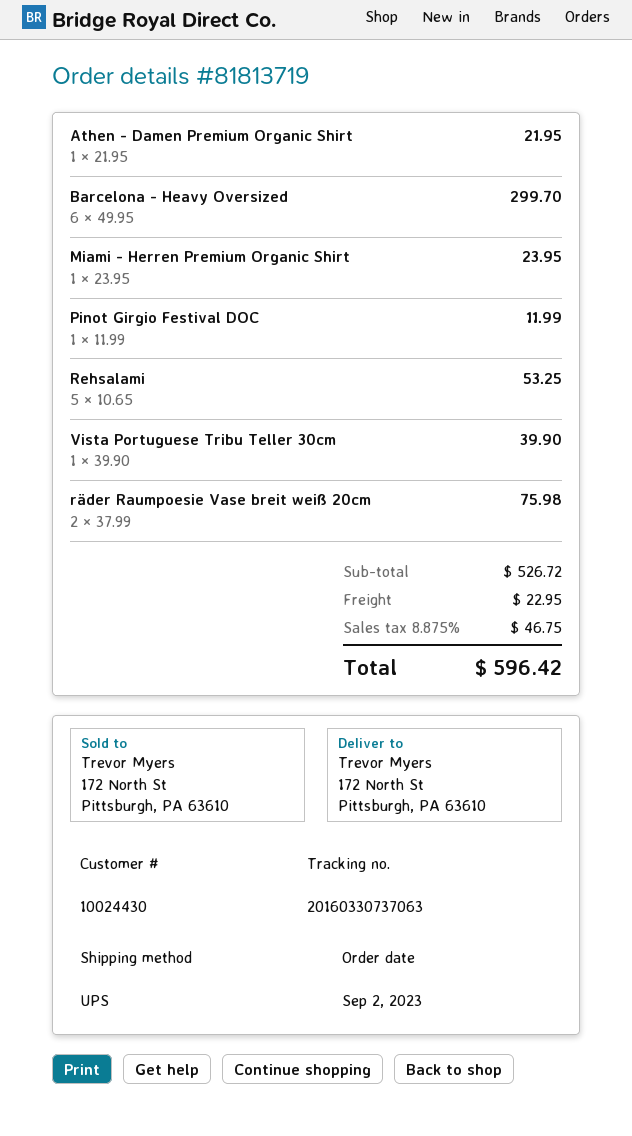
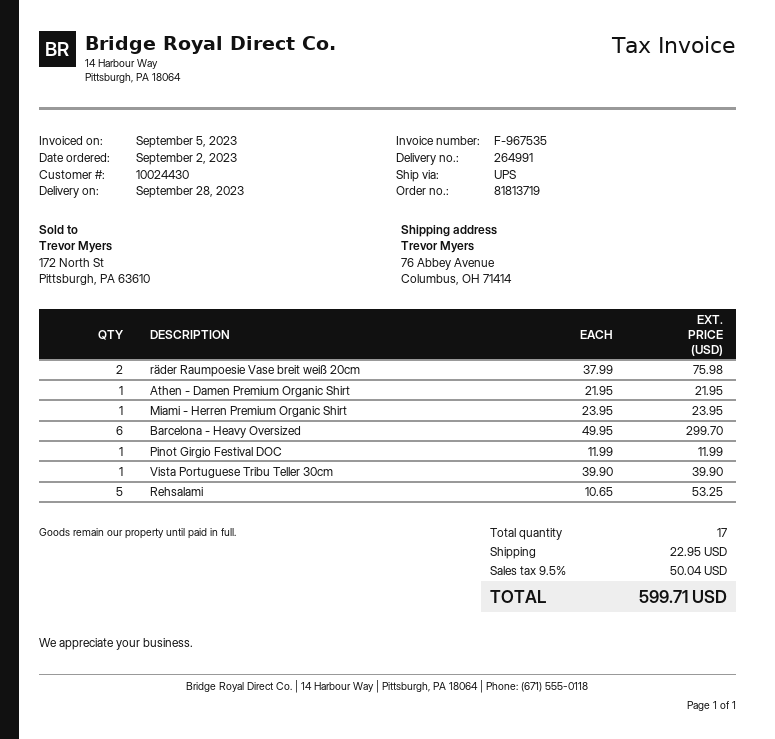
ship to: 172 North St, Pittsburgh, PA 63610 -> 76 Abbey Avenue, Columbus, OH 71414
tax: 8.875% = 46.75 -> 9.5% = 50.04
total: 596.42 -> 599.71

